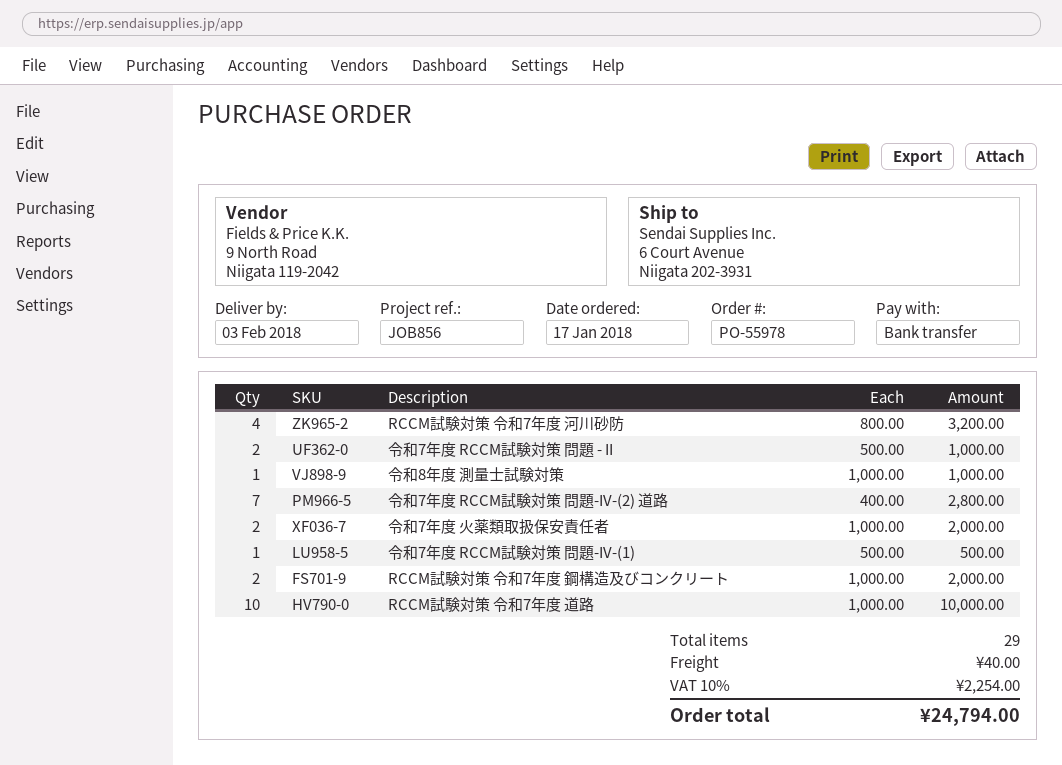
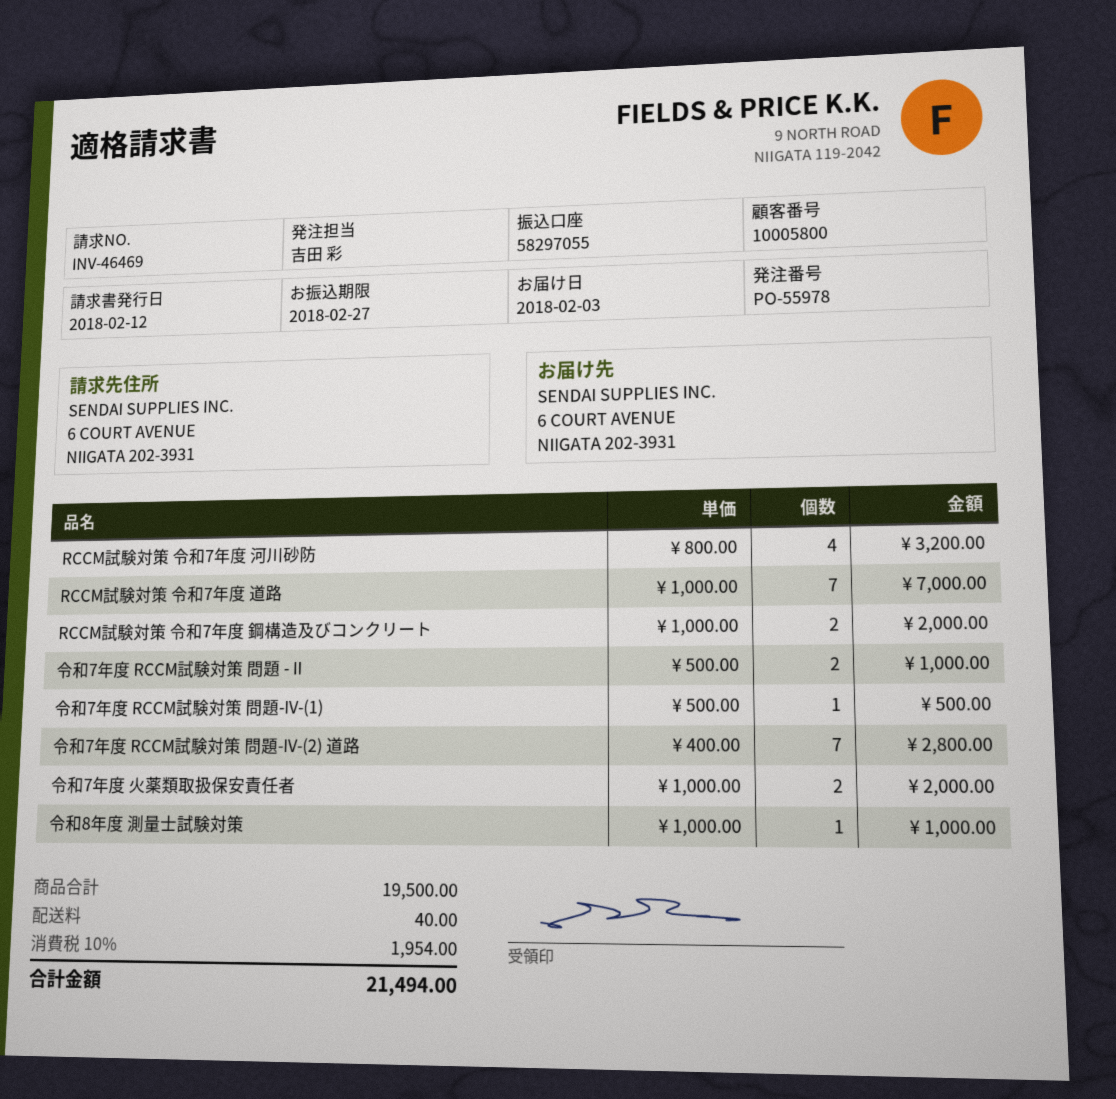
RCCM試験対策 令和7年度 道路: 10 x 1000.00 = 10000.00 -> 7 x 1000.00 = 7000.00
tax: 10% = 2254.00 -> 10% = 1954.00
total: 24794.00 -> 21494.00

